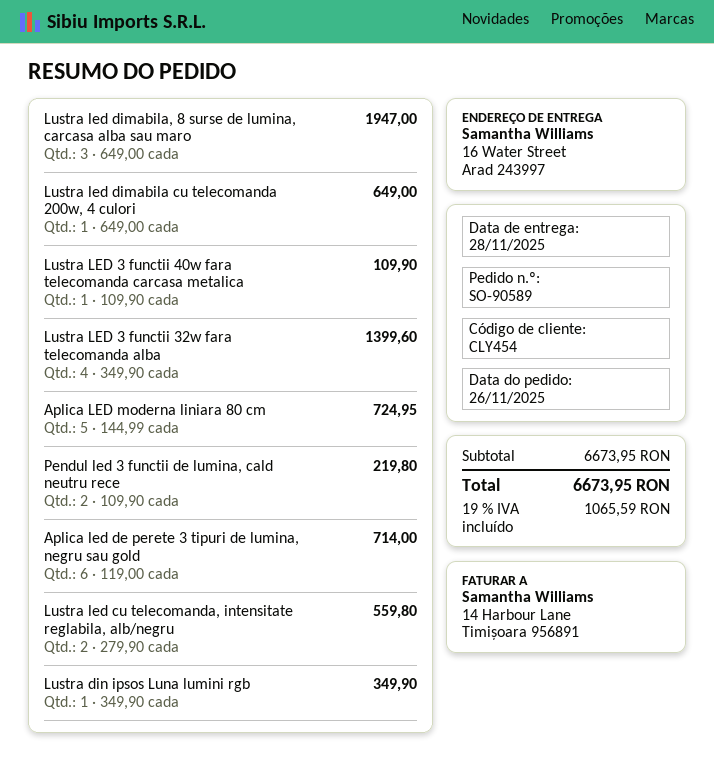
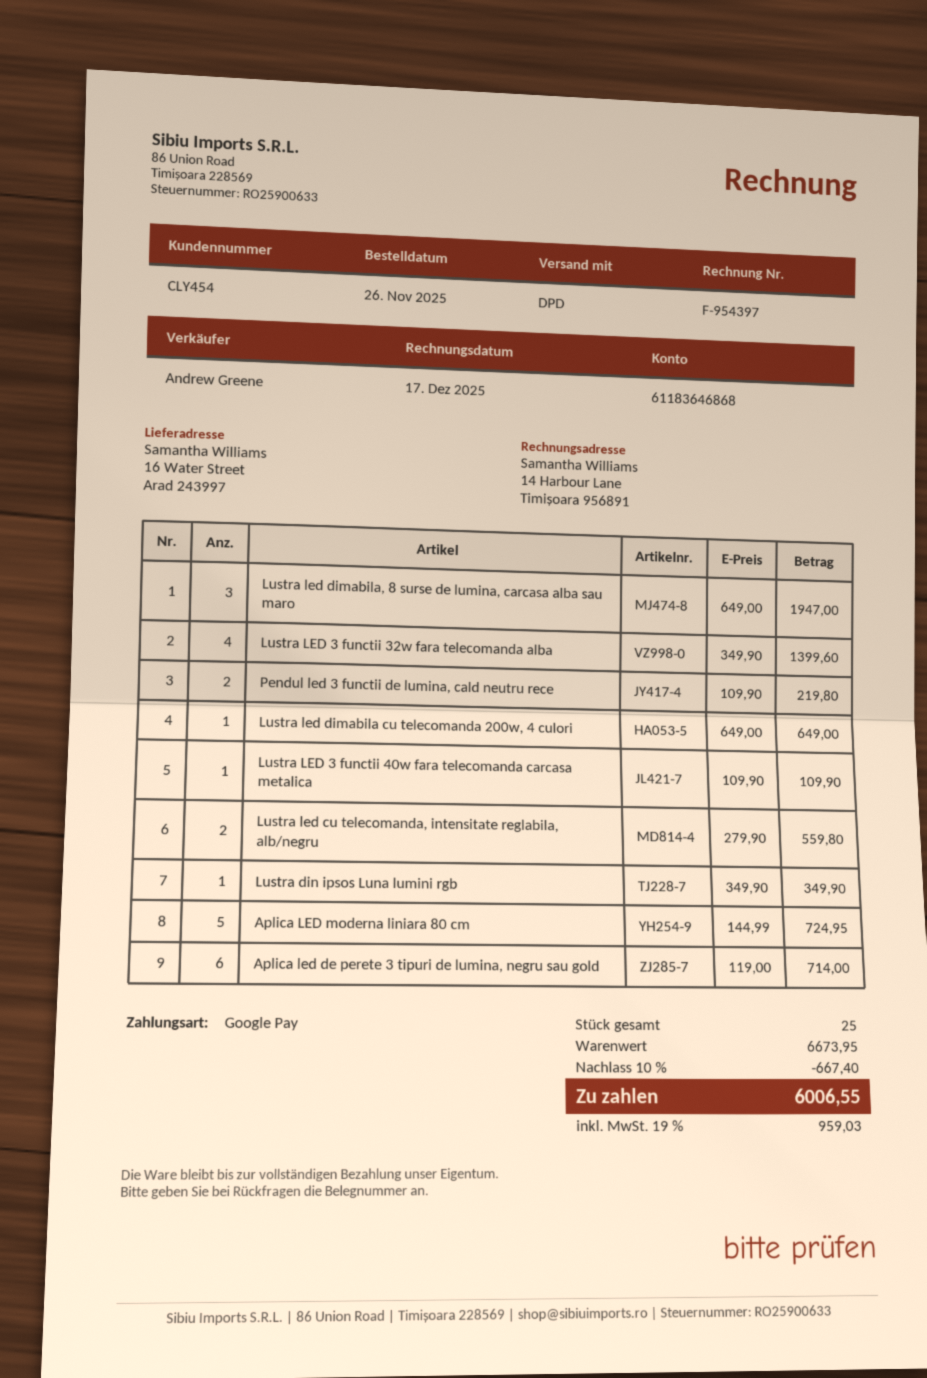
discount: none -> 10% = 667.40
tax: 19% = 1065.59 -> 19% = 959.03
total: 6673.95 -> 6006.55

